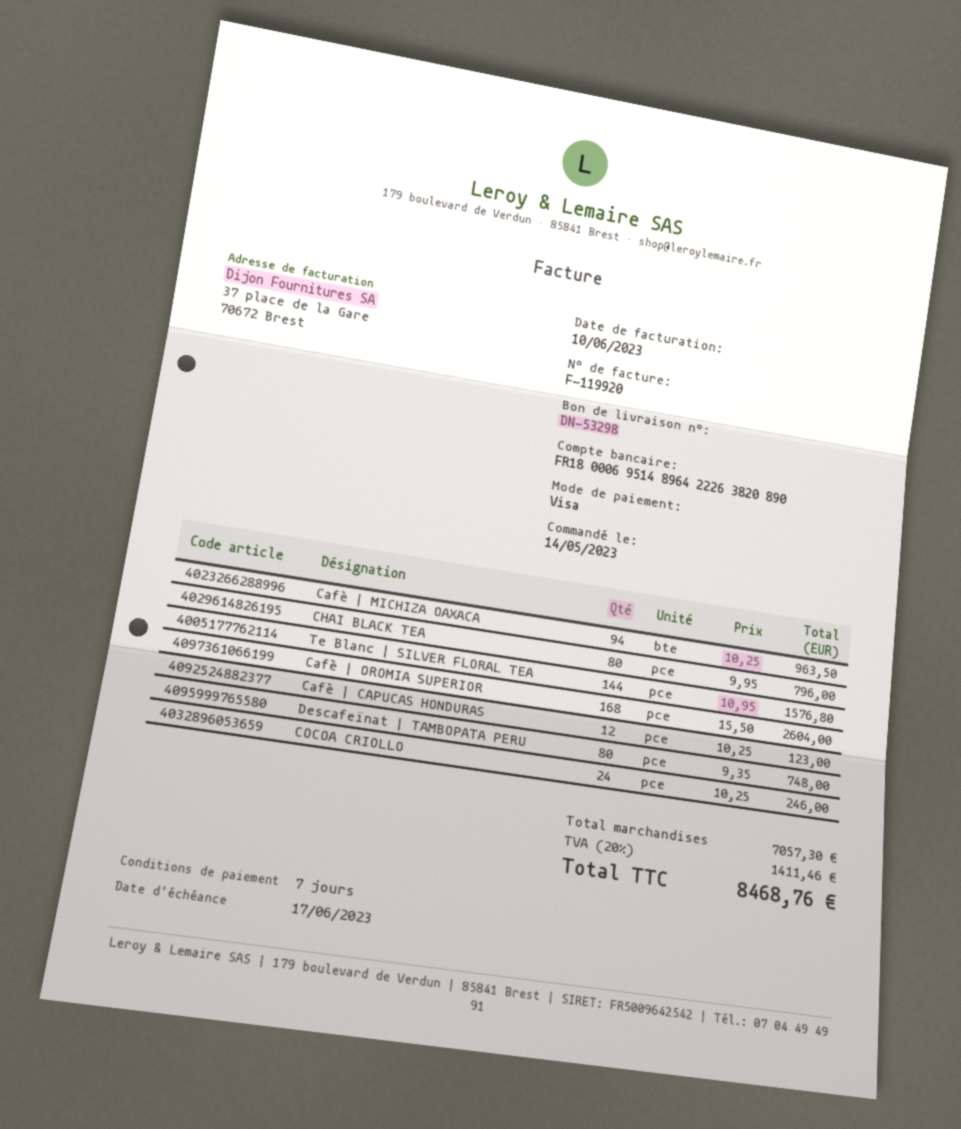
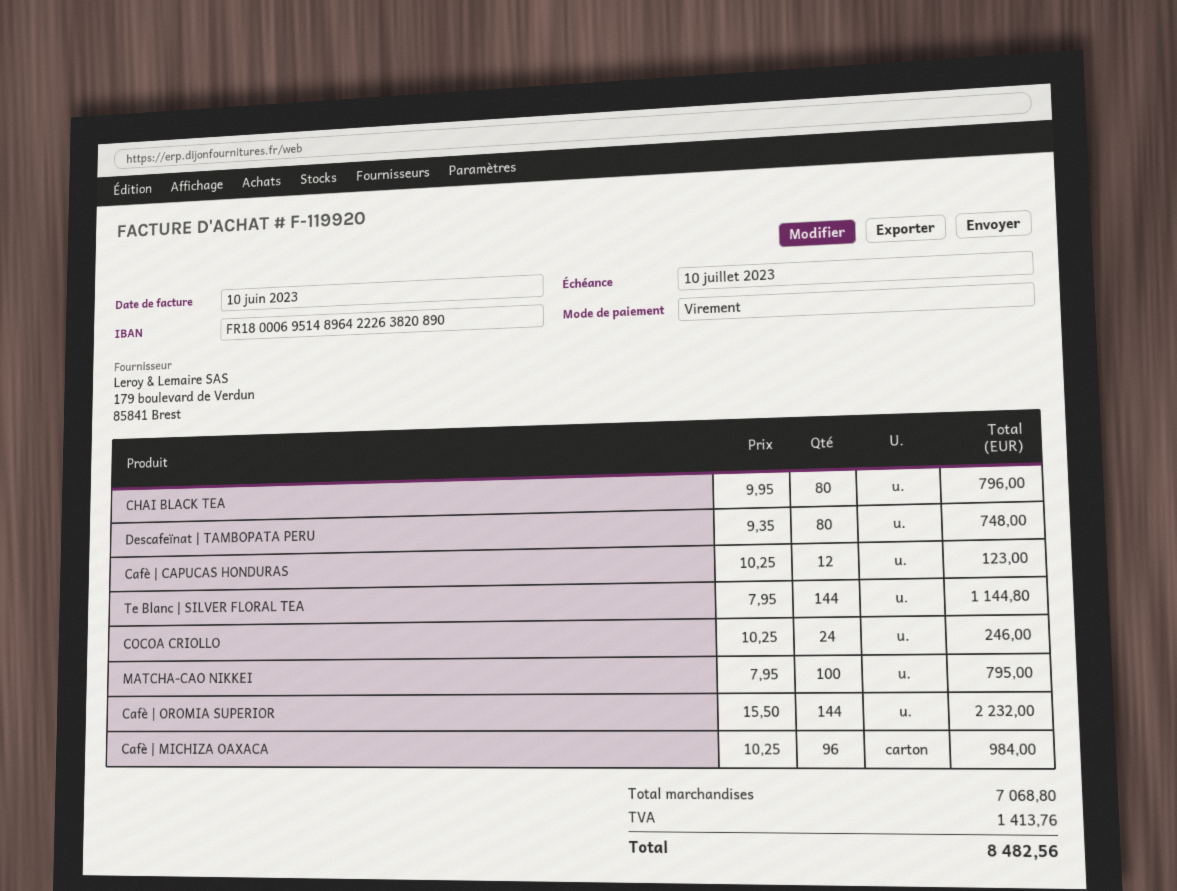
due date: 2023-06-17 -> 2023-07-10
payment method: Visa -> bank transfer
Cafè | MICHIZA OAXACA: 94 x 10.25 = 963.50 -> 96 x 10.25 = 984.00
Te Blanc | SILVER FLORAL TEA: 144 x 10.95 = 1576.80 -> 144 x 7.95 = 1144.80
Cafè | OROMIA SUPERIOR: 168 x 15.50 = 2604.00 -> 144 x 15.50 = 2232.00
MATCHA-CAO NIKKEI: none -> 100 x 7.95 = 795.00
subtotal: 7057.30 -> 7068.80
tax: 1411.46 -> 1413.76
total: 8468.76 -> 8482.56

